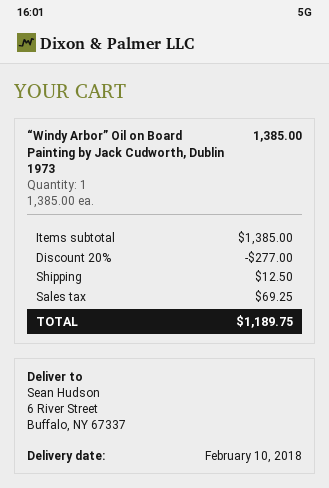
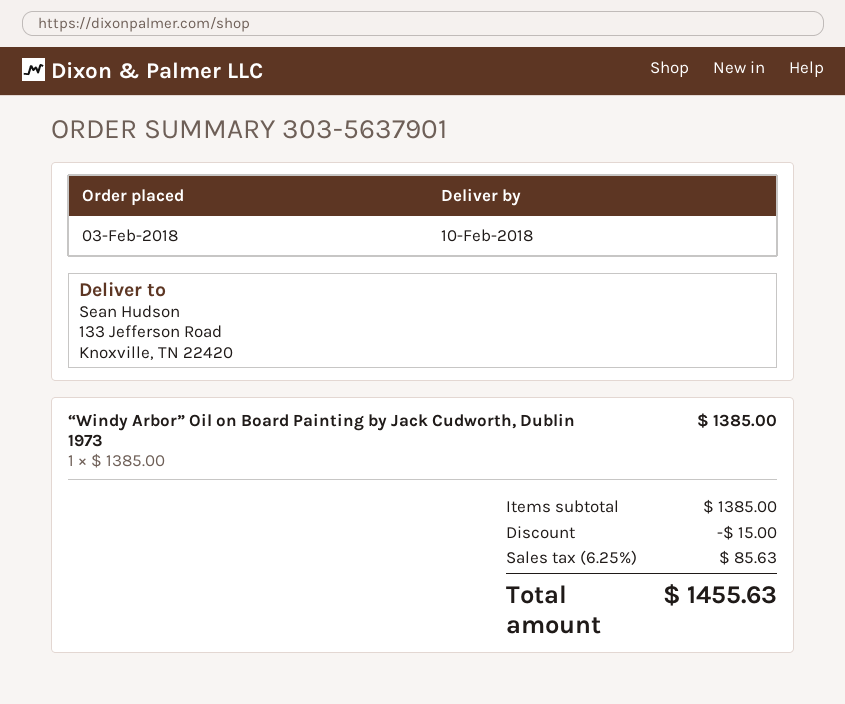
ship to: 6 River Street, Buffalo, NY 67337 -> 133 Jefferson Road, Knoxville, TN 22420
discount: 277.00 -> 15.00
shipping: 12.50 -> none
tax: 69.25 -> 85.63
total: 1189.75 -> 1455.63

